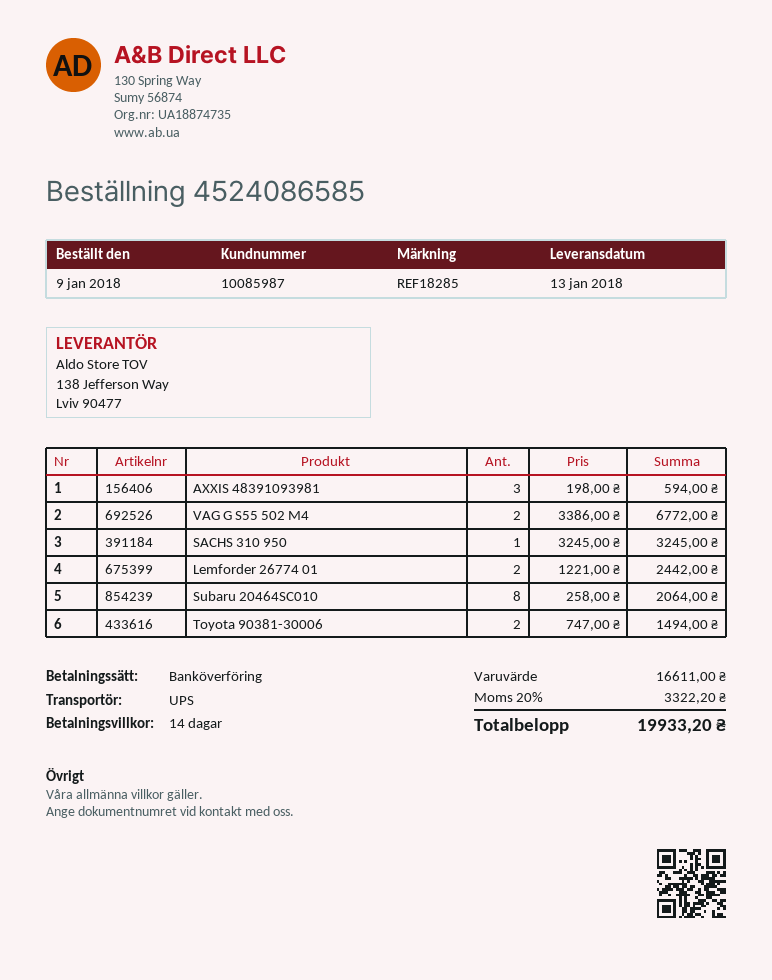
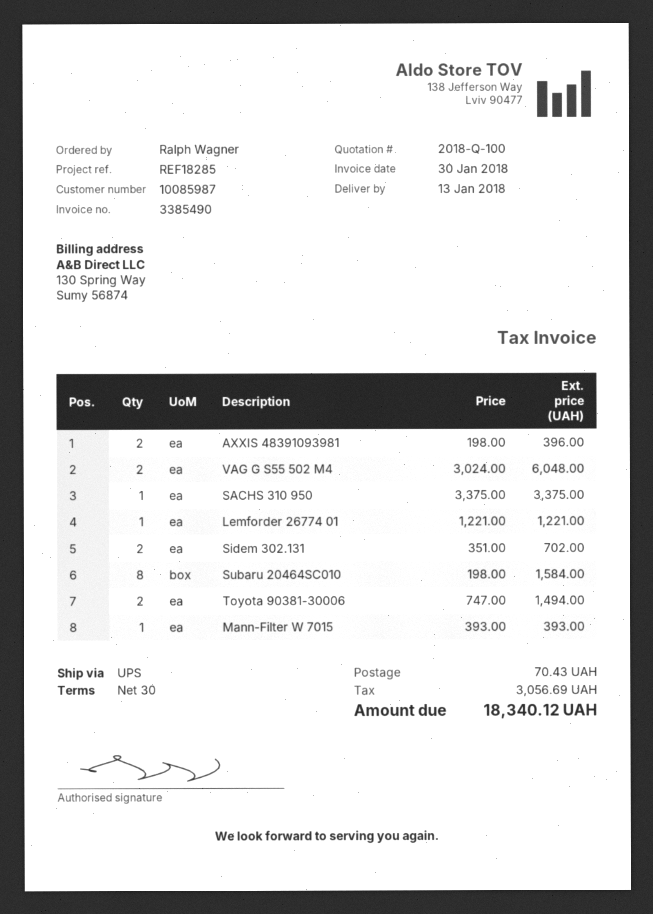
payment terms: 14 days -> 30 days
AXXIS 48391093981: 3 x 198.00 = 594.00 -> 2 x 198.00 = 396.00
VAG G S55 502 M4: 2 x 3386.00 = 6772.00 -> 2 x 3024.00 = 6048.00
SACHS 310 950: 1 x 3245.00 = 3245.00 -> 1 x 3375.00 = 3375.00
Lemforder 26774 01: 2 x 1221.00 = 2442.00 -> 1 x 1221.00 = 1221.00
Subaru 20464SC010: 8 x 258.00 = 2064.00 -> 8 x 198.00 = 1584.00
Sidem 302.131: none -> 2 x 351.00 = 702.00
Mann-Filter W 7015: none -> 1 x 393.00 = 393.00
shipping: none -> 70.43
tax: 3322.20 -> 3056.69
total: 19933.20 -> 18340.12

